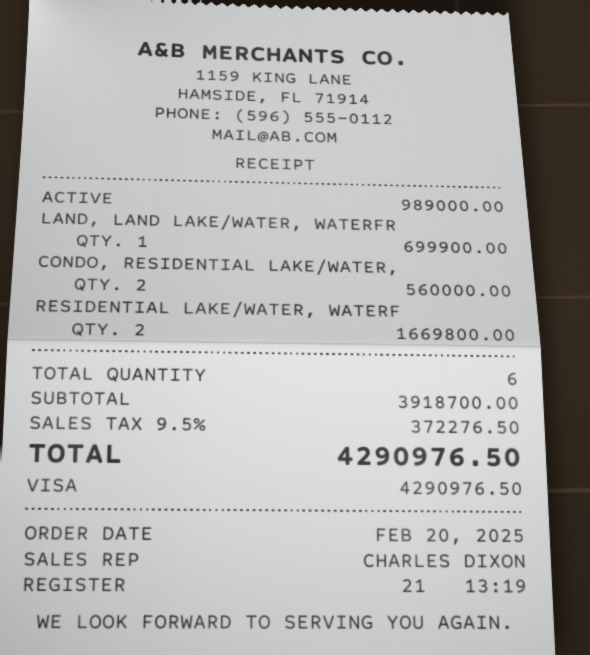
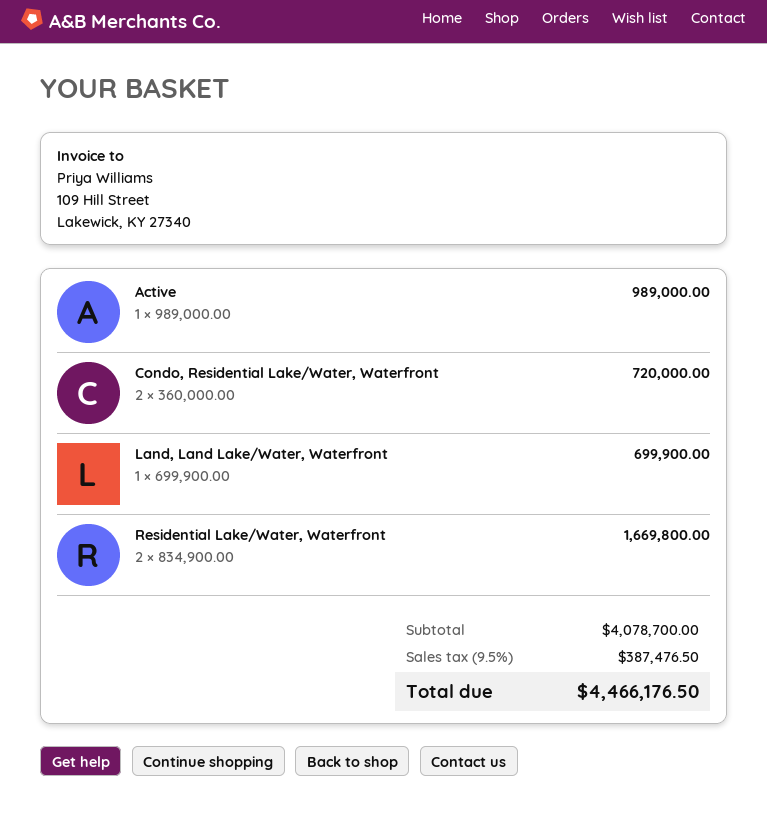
CONDO, RESIDENTIAL LAKE/WATER,: 2 for 560000.00 -> 2 for 720000.00
subtotal: 3918700.00 -> 4078700.00
tax: 9.5% = 372276.50 -> 9.5% = 387476.50
total: 4290976.50 -> 4466176.50

